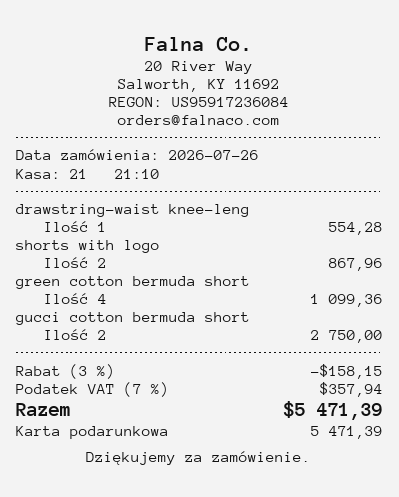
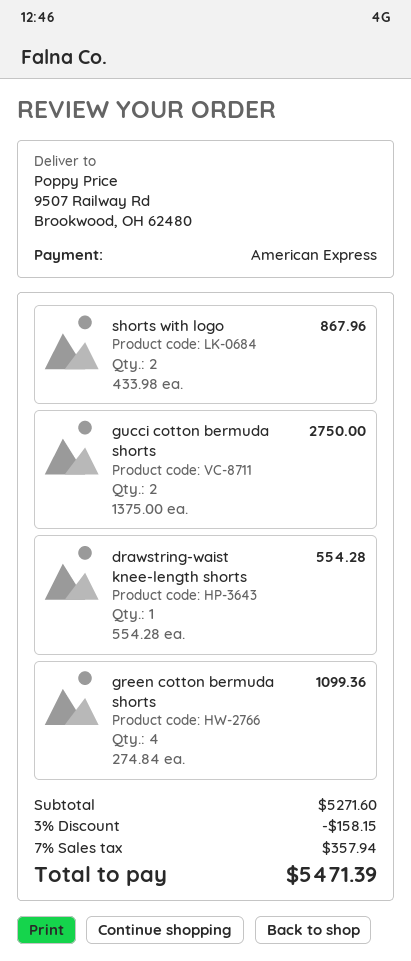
payment method: gift card -> American Express

